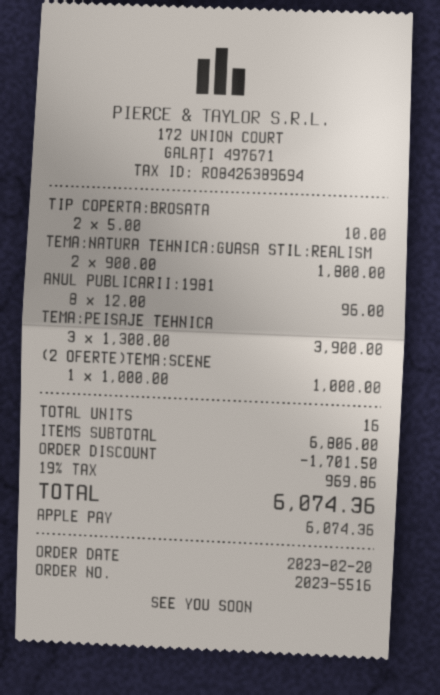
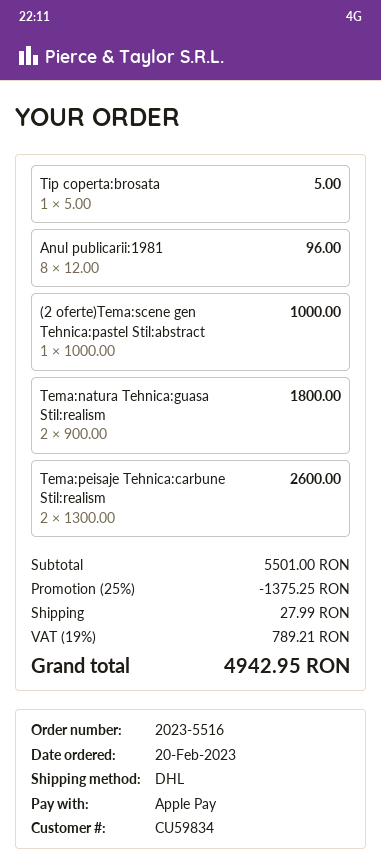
TIP COPERTA:BROSATA: 2 x 5.00 = 10.00 -> 1 x 5.00 = 5.00
TEMA:PEISAJE TEHNICA: 3 x 1300.00 = 3900.00 -> 2 x 1300.00 = 2600.00
subtotal: 6806.00 -> 5501.00
discount: 1701.50 -> 1375.25
shipping: none -> 27.99
tax: 19% = 969.86 -> 19% = 789.21
total: 6074.36 -> 4942.95

